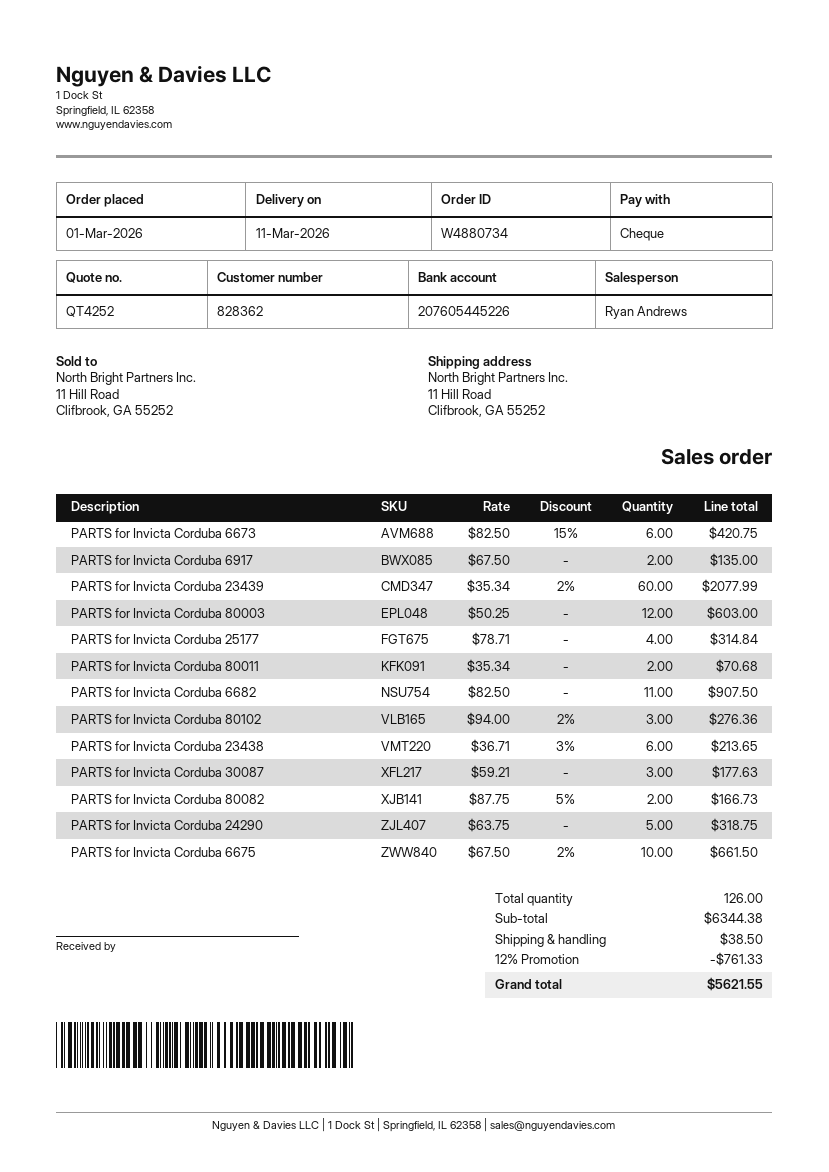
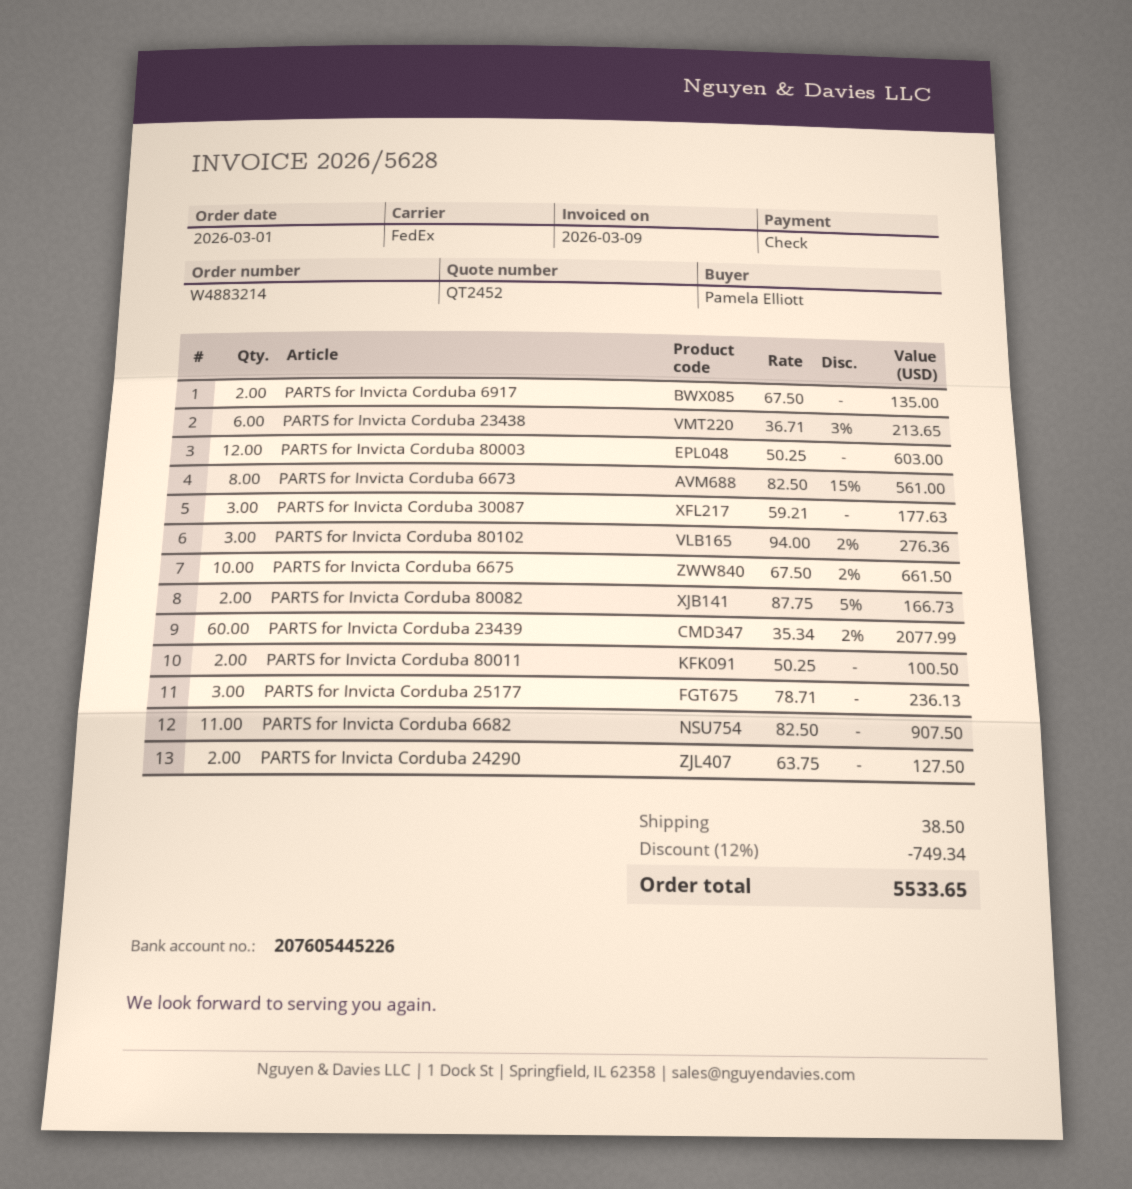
quote number: QT4252 -> QT2452
order number: W4880734 -> W4883214
PARTS for Invicta Corduba 6673: 6 x 82.50 - 15% = 420.75 -> 8 x 82.50 - 15% = 561.00
PARTS for Invicta Corduba 25177: 4 x 78.71 = 314.84 -> 3 x 78.71 = 236.13
PARTS for Invicta Corduba 80011: 2 x 35.34 = 70.68 -> 2 x 50.25 = 100.50
PARTS for Invicta Corduba 24290: 5 x 63.75 = 318.75 -> 2 x 63.75 = 127.50
discount: 12% = 761.33 -> 12% = 749.34
total: 5621.55 -> 5533.65

